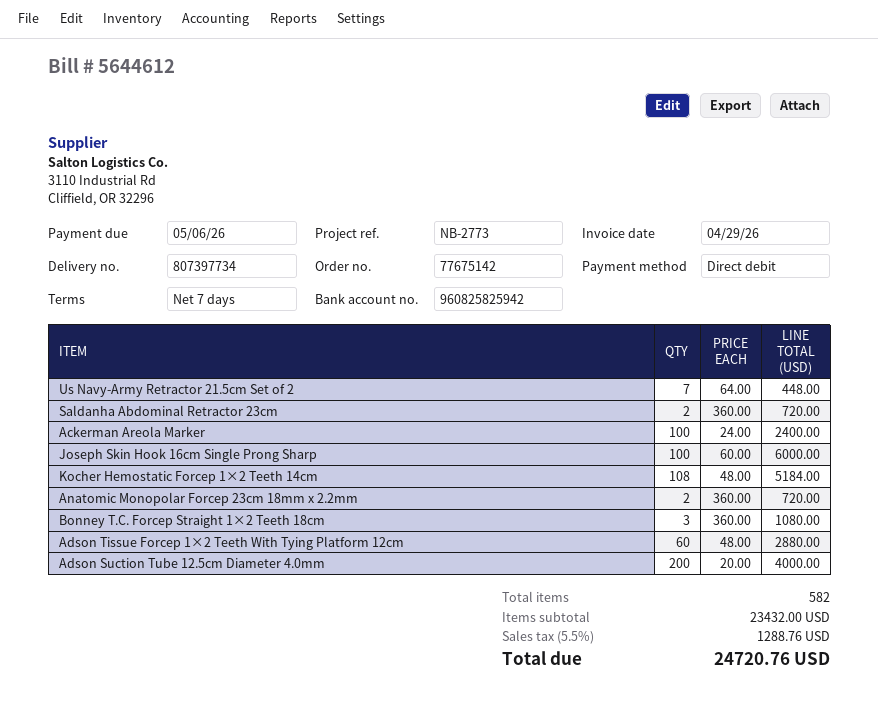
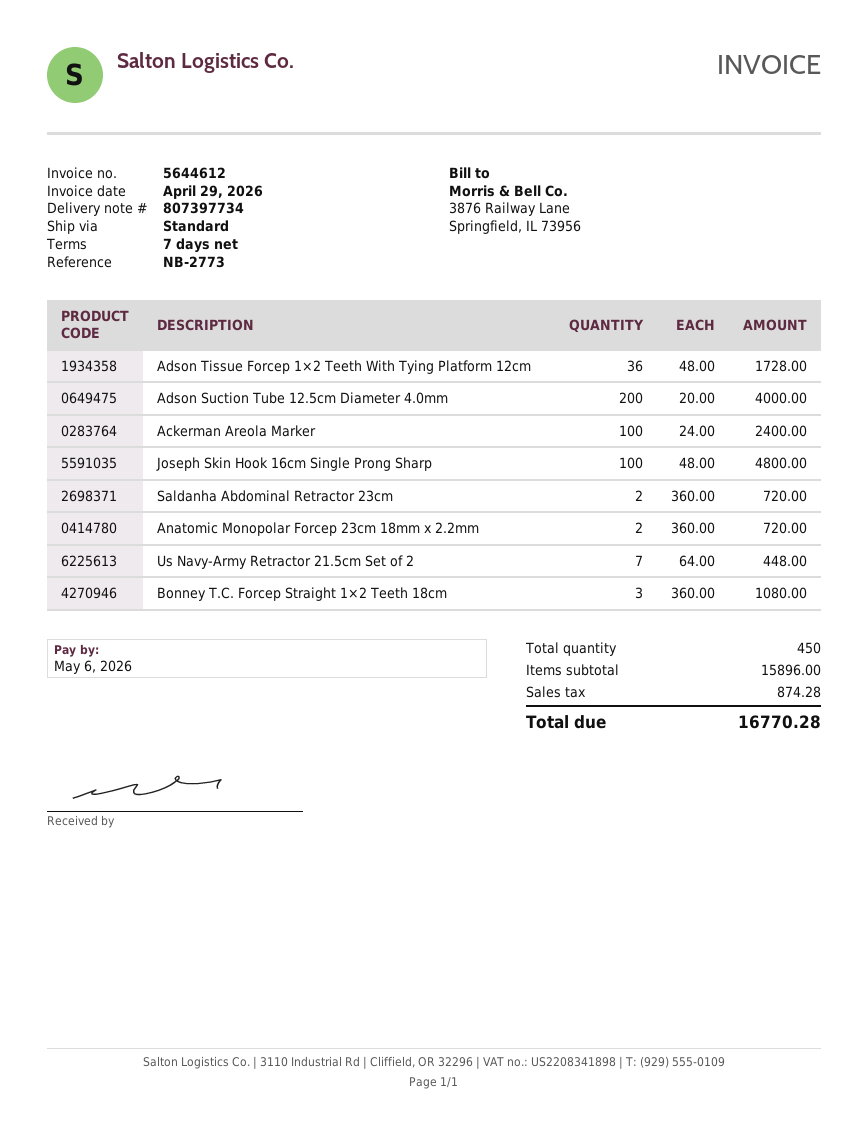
Joseph Skin Hook 16cm Single Prong Sharp: 100 x 60.00 = 6000.00 -> 100 x 48.00 = 4800.00
Kocher Hemostatic Forcep 1×2 Teeth 14cm: 108 x 48.00 = 5184.00 -> none
Adson Tissue Forcep 1×2 Teeth With Tying Platform 12cm: 60 x 48.00 = 2880.00 -> 36 x 48.00 = 1728.00
total quantity: 582 -> 450
subtotal: 23432.00 -> 15896.00
tax: 1288.76 -> 874.28
total: 24720.76 -> 16770.28

